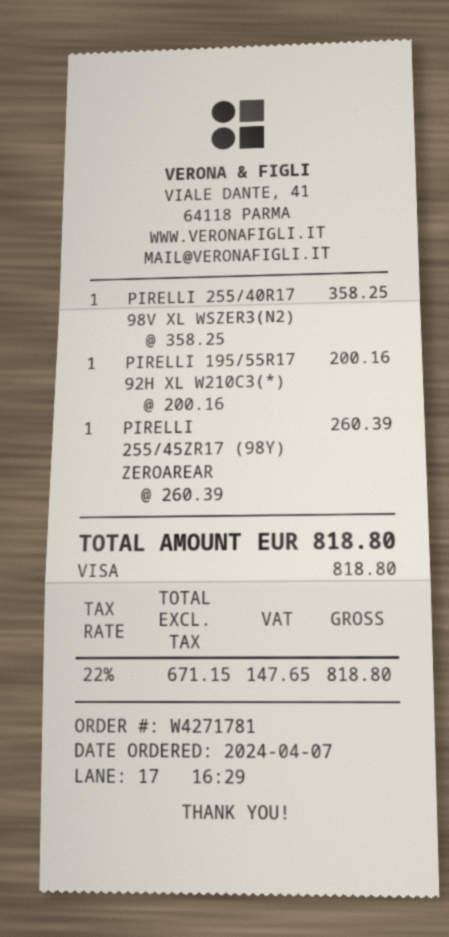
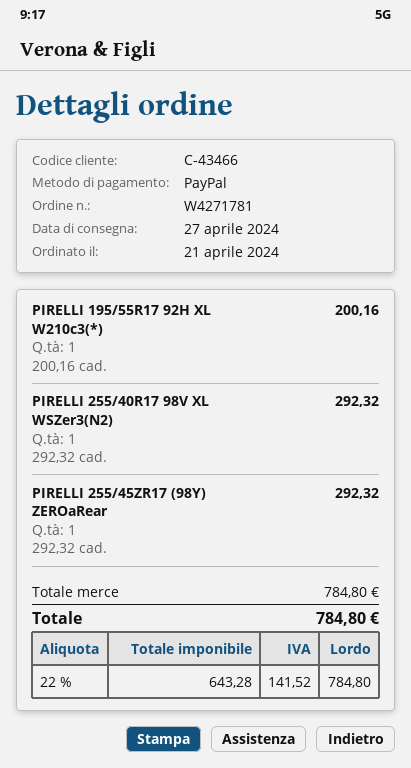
order date: 2024-04-07 -> 2024-04-21
payment method: Visa -> PayPal
PIRELLI 255/40R17 98V XL WSZER3(N2): 1 x 358.25 = 358.25 -> 1 x 292.32 = 292.32
PIRELLI 255/45ZR17 (98Y) ZEROAREAR: 1 x 260.39 = 260.39 -> 1 x 292.32 = 292.32
net: 671.15 -> 643.28
tax: 22% = 147.65 -> 22% = 141.52
total: 818.80 -> 784.80

